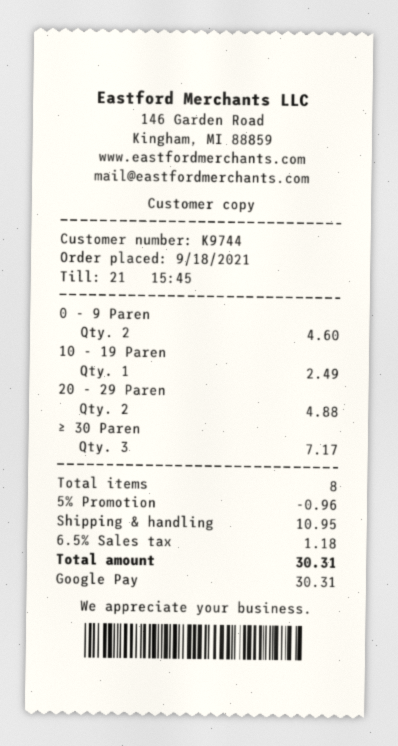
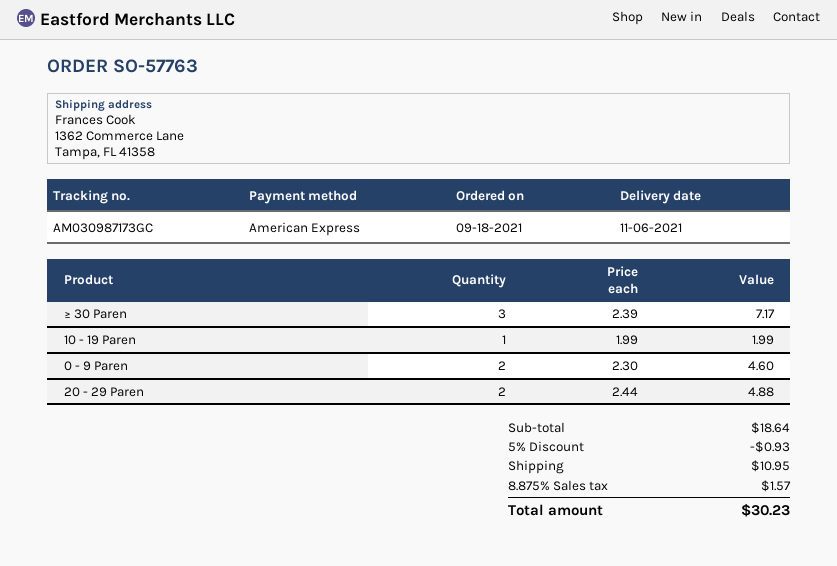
payment method: Google Pay -> American Express
10 - 19 Paren: 1 for 2.49 -> 1 for 1.99
discount: 5% = 0.96 -> 5% = 0.93
tax: 6.5% = 1.18 -> 8.875% = 1.57
total: 30.31 -> 30.23

